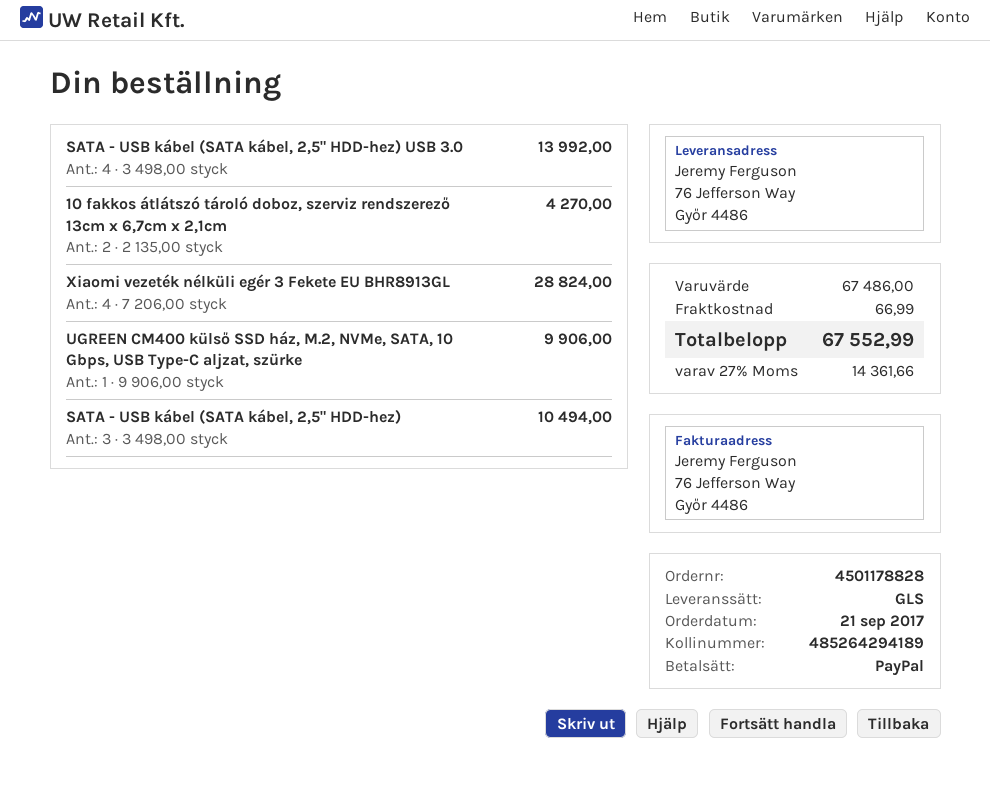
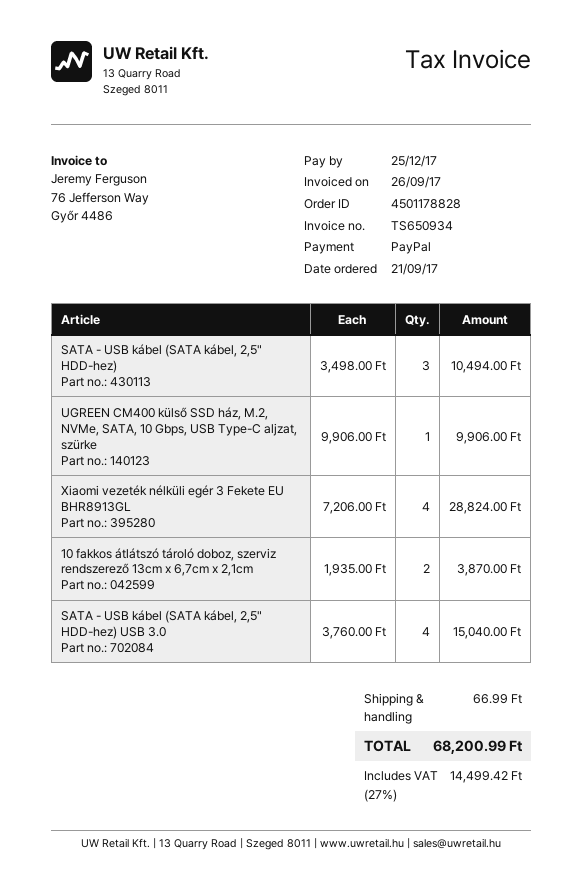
SATA - USB kábel (SATA kábel, 2,5" HDD-hez) USB 3.0: 4 x 3498.00 = 13992.00 -> 4 x 3760.00 = 15040.00
10 fakkos átlátszó tároló doboz, szerviz rendszerező 13cm x 6,7cm x 2,1cm: 2 x 2135.00 = 4270.00 -> 2 x 1935.00 = 3870.00
tax: 27% = 14361.66 -> 27% = 14499.42
total: 67552.99 -> 68200.99

